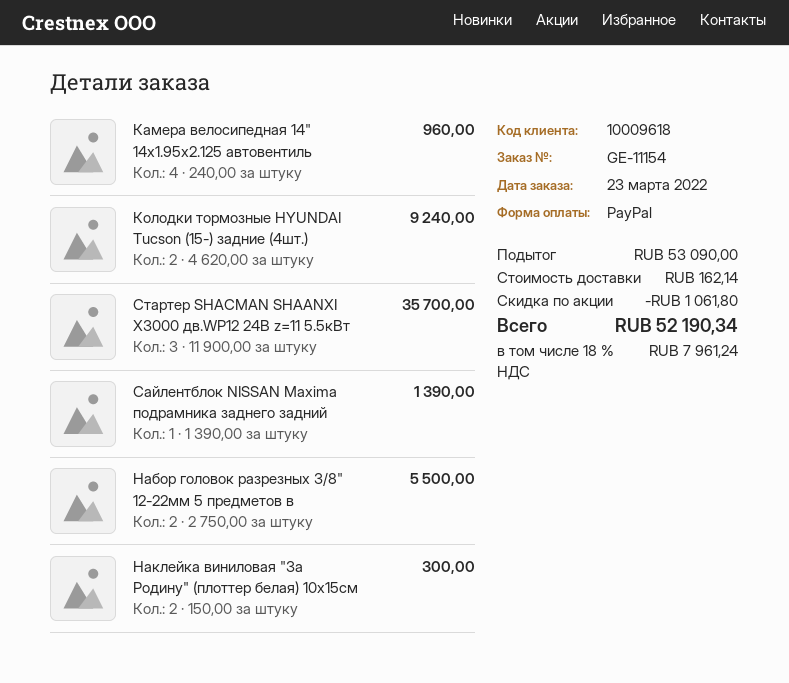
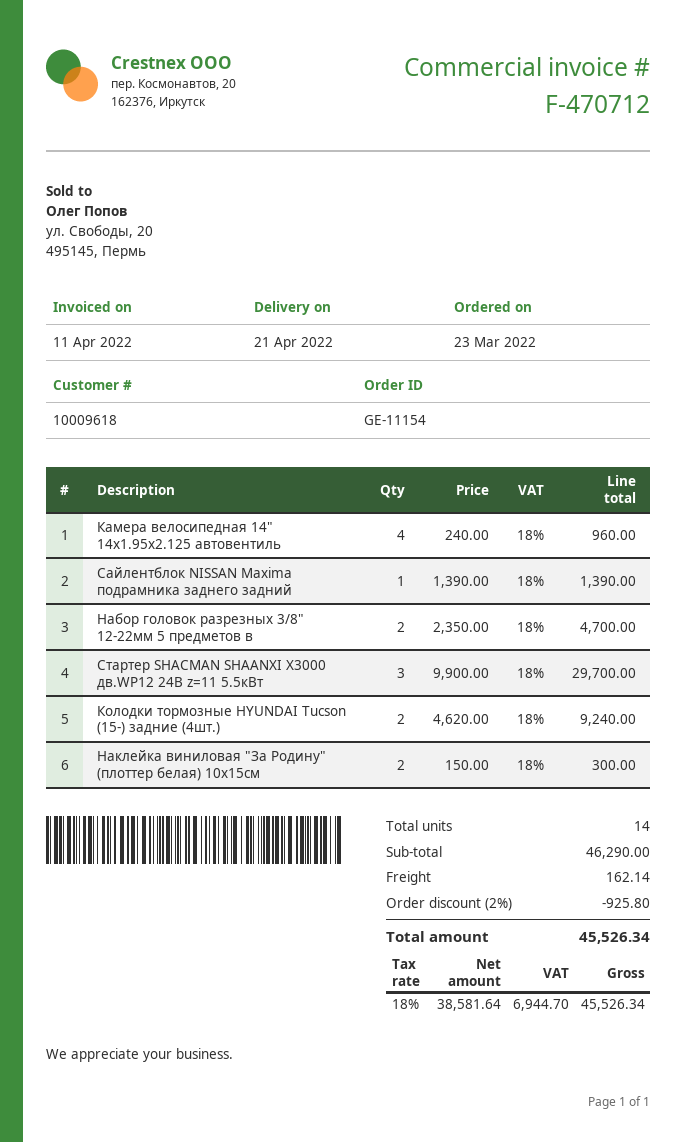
Стартер SHACMAN SHAANXI X3000 дв.WP12 24В z=11 5.5кВт: 3 x 11900.00 = 35700.00 -> 3 x 9900.00 = 29700.00
Набор головок разрезных 3/8" 12-22мм 5 предметов в: 2 x 2750.00 = 5500.00 -> 2 x 2350.00 = 4700.00
subtotal: 53090.00 -> 46290.00
discount: 1061.80 -> 925.80
tax: 18% = 7961.24 -> 18% = 6944.70
total: 52190.34 -> 45526.34

